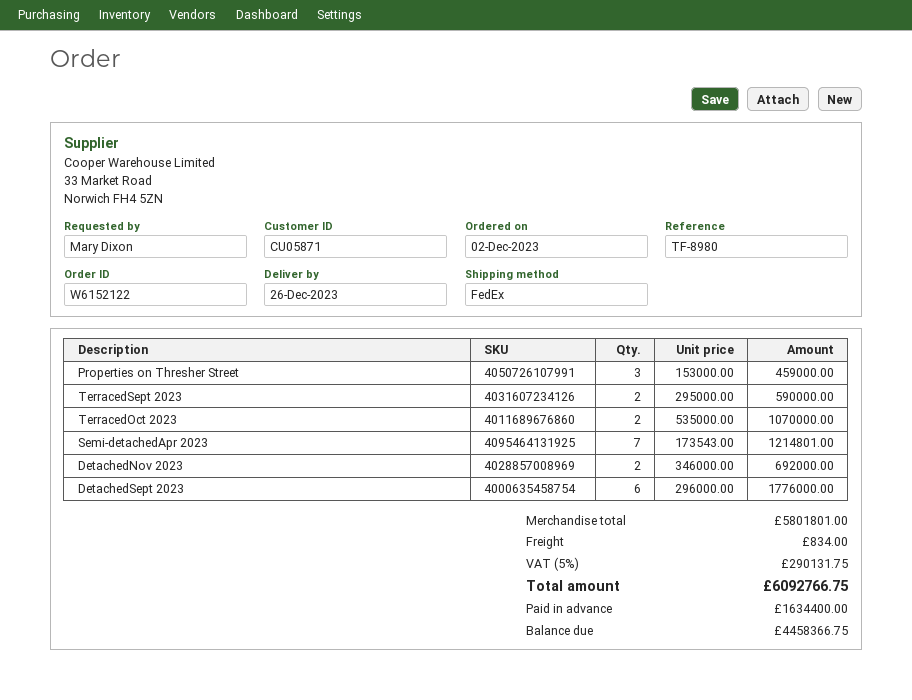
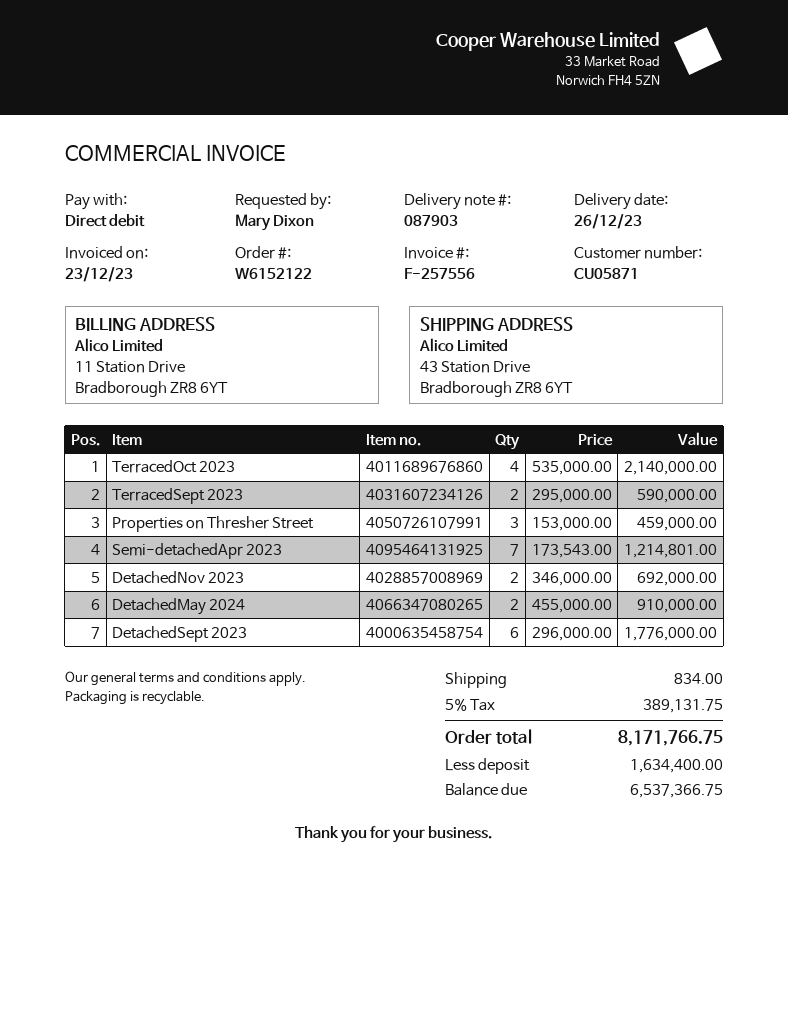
TerracedOct 2023: 2 x 535000.00 = 1070000.00 -> 4 x 535000.00 = 2140000.00
DetachedMay 2024: none -> 2 x 455000.00 = 910000.00
tax: 5% = 290131.75 -> 5% = 389131.75
total: 6092766.75 -> 8171766.75
balance: 4458366.75 -> 6537366.75

